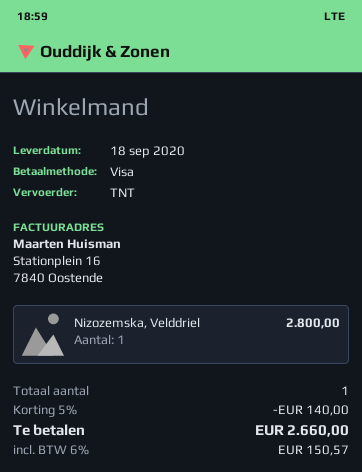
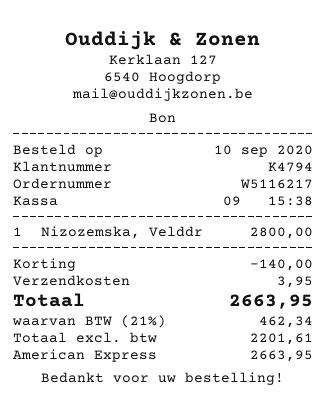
payment method: Visa -> American Express
shipping: none -> 3.95
tax: 6% = 150.57 -> 21% = 462.34
total: 2660.00 -> 2663.95

